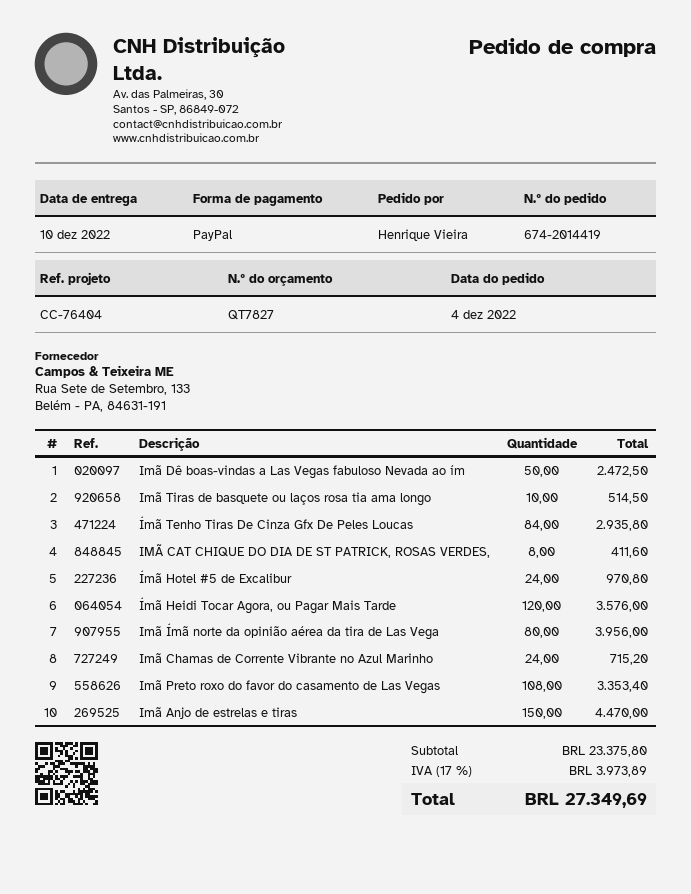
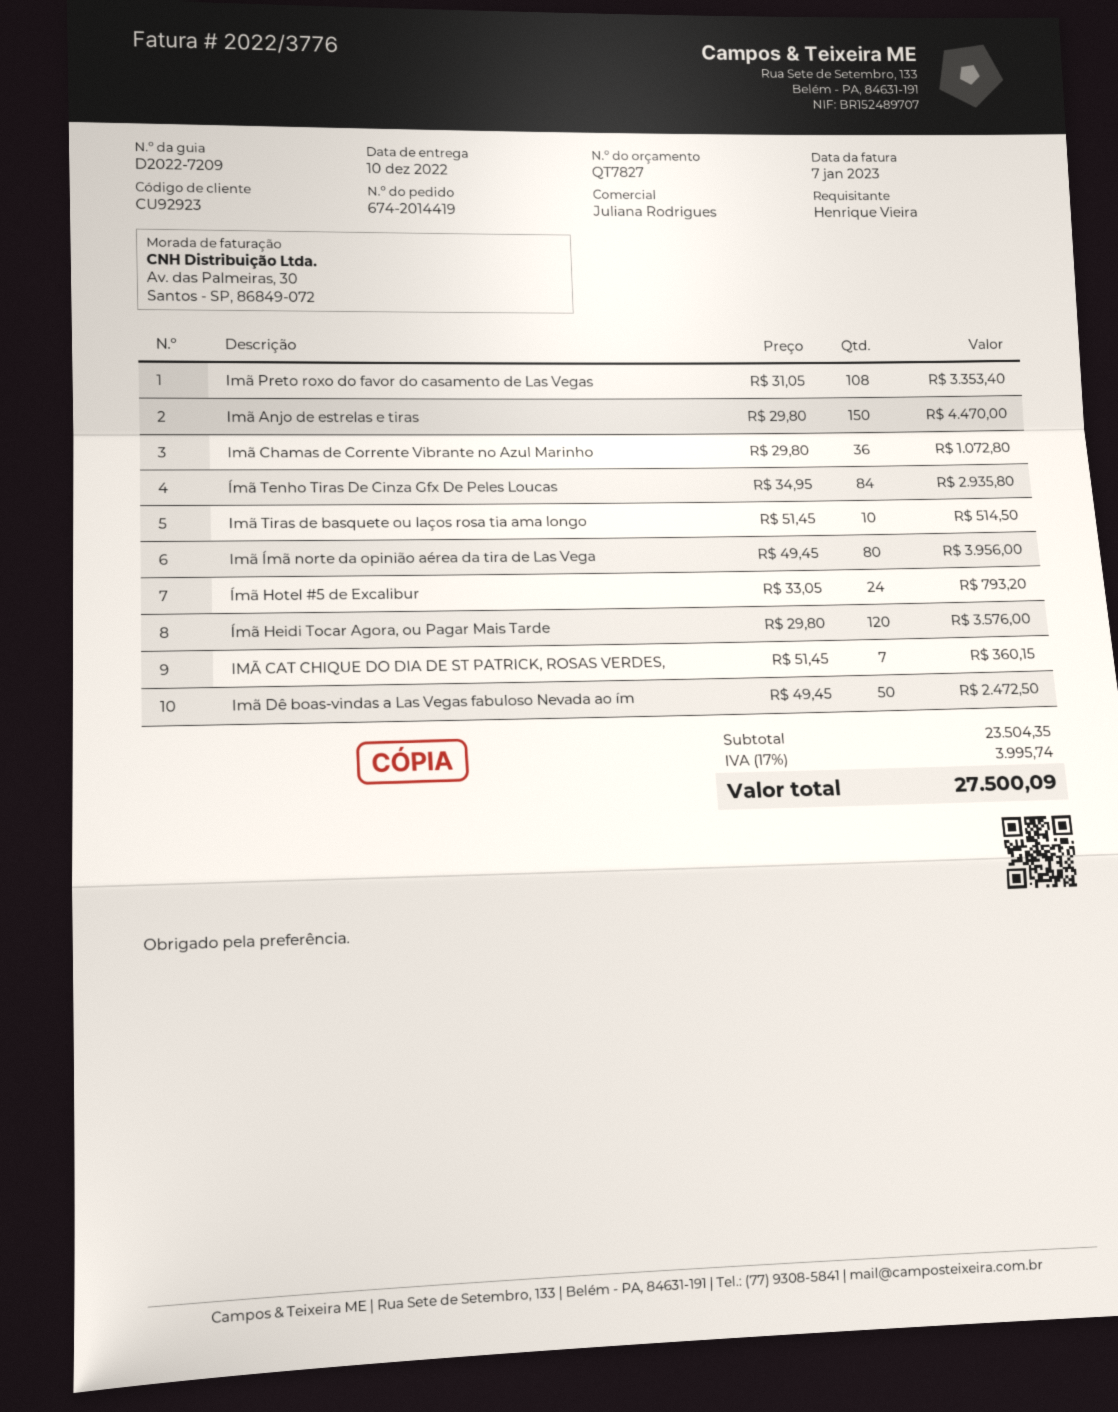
IMÃ CAT CHIQUE DO DIA DE ST PATRICK, ROSAS VERDES,: 8 for 411.60 -> 7 for 360.15
Ímã Hotel #5 de Excalibur: 24 for 970.80 -> 24 for 793.20
Imã Chamas de Corrente Vibrante no Azul Marinho: 24 for 715.20 -> 36 for 1072.80
subtotal: 23375.80 -> 23504.35
tax: 17% = 3973.89 -> 17% = 3995.74
total: 27349.69 -> 27500.09

